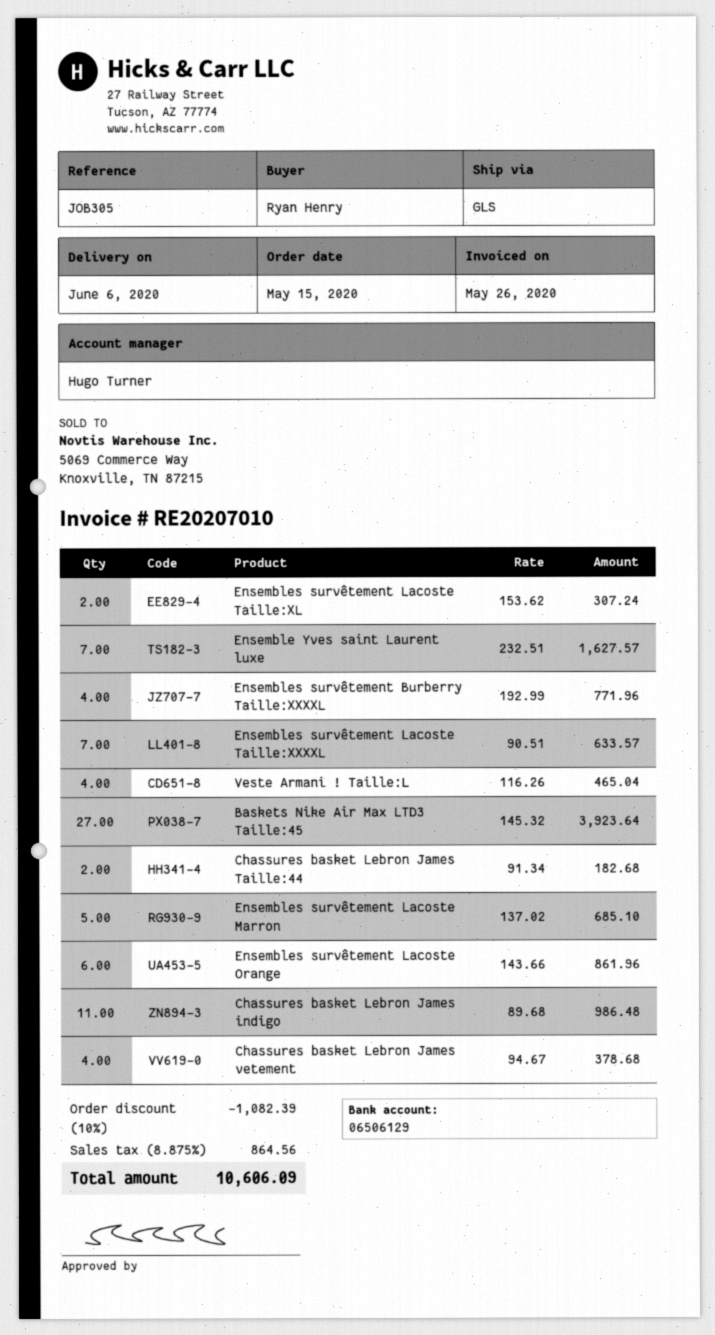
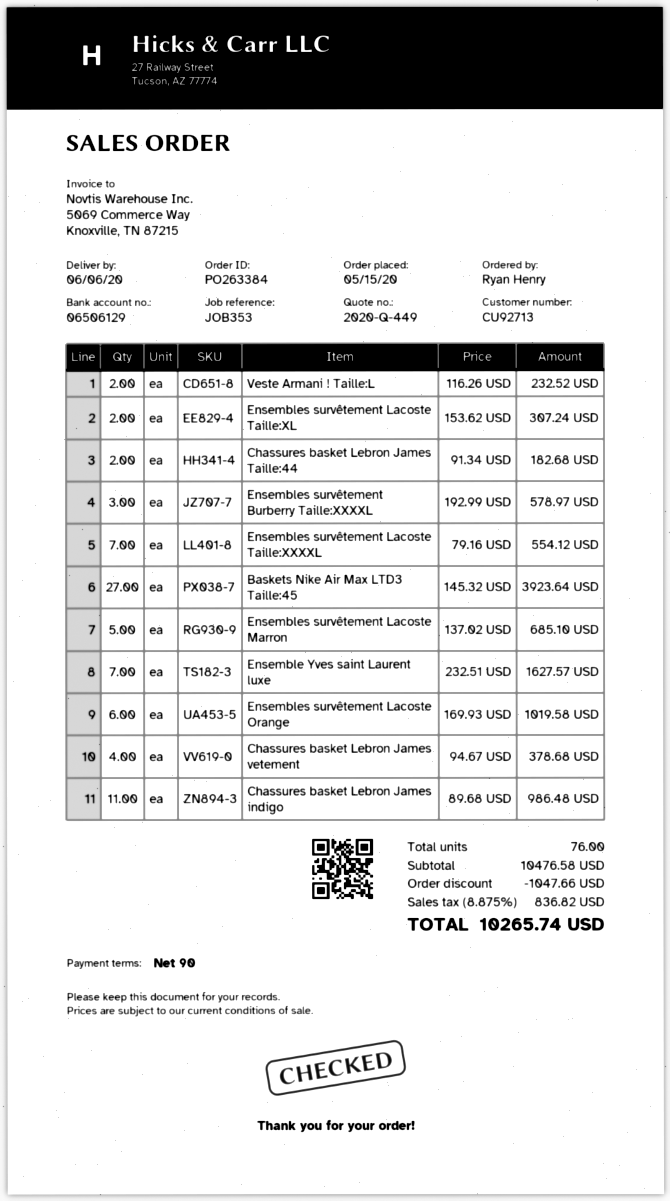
reference: JOB305 -> JOB353
Ensembles survêtement Burberry Taille:XXXXL: 4 x 192.99 = 771.96 -> 3 x 192.99 = 578.97
Ensembles survêtement Lacoste Taille:XXXXL: 7 x 90.51 = 633.57 -> 7 x 79.16 = 554.12
Veste Armani ! Taille:L: 4 x 116.26 = 465.04 -> 2 x 116.26 = 232.52
Ensembles survêtement Lacoste Orange: 6 x 143.66 = 861.96 -> 6 x 169.93 = 1019.58
discount: 1082.39 -> 1047.66
tax: 8.875% = 864.56 -> 8.875% = 836.82
total: 10606.09 -> 10265.74

